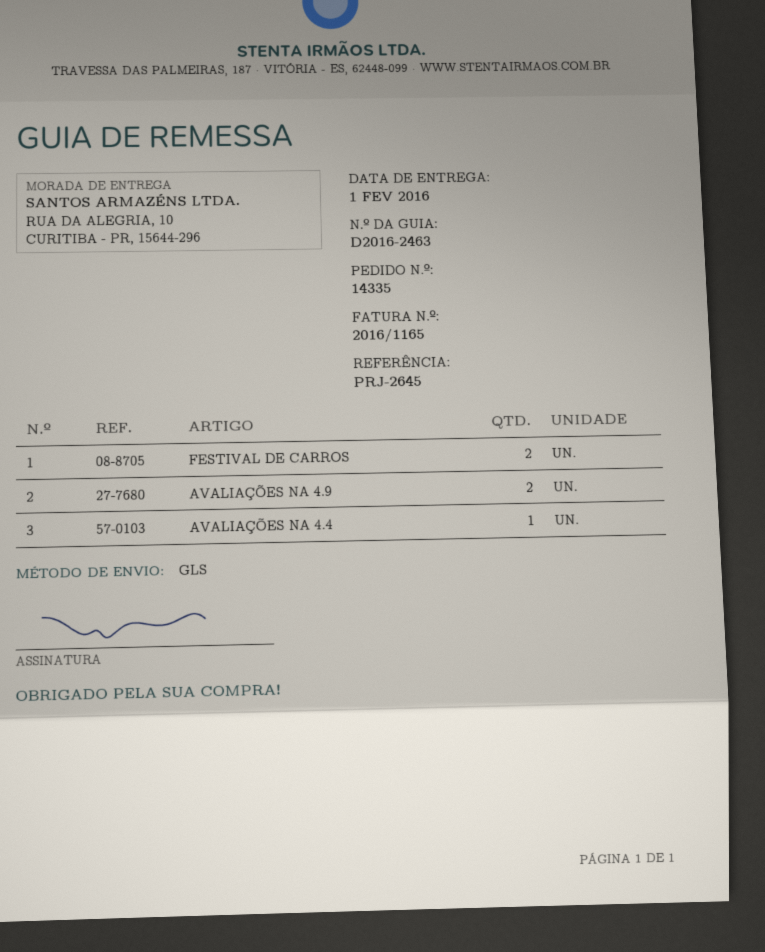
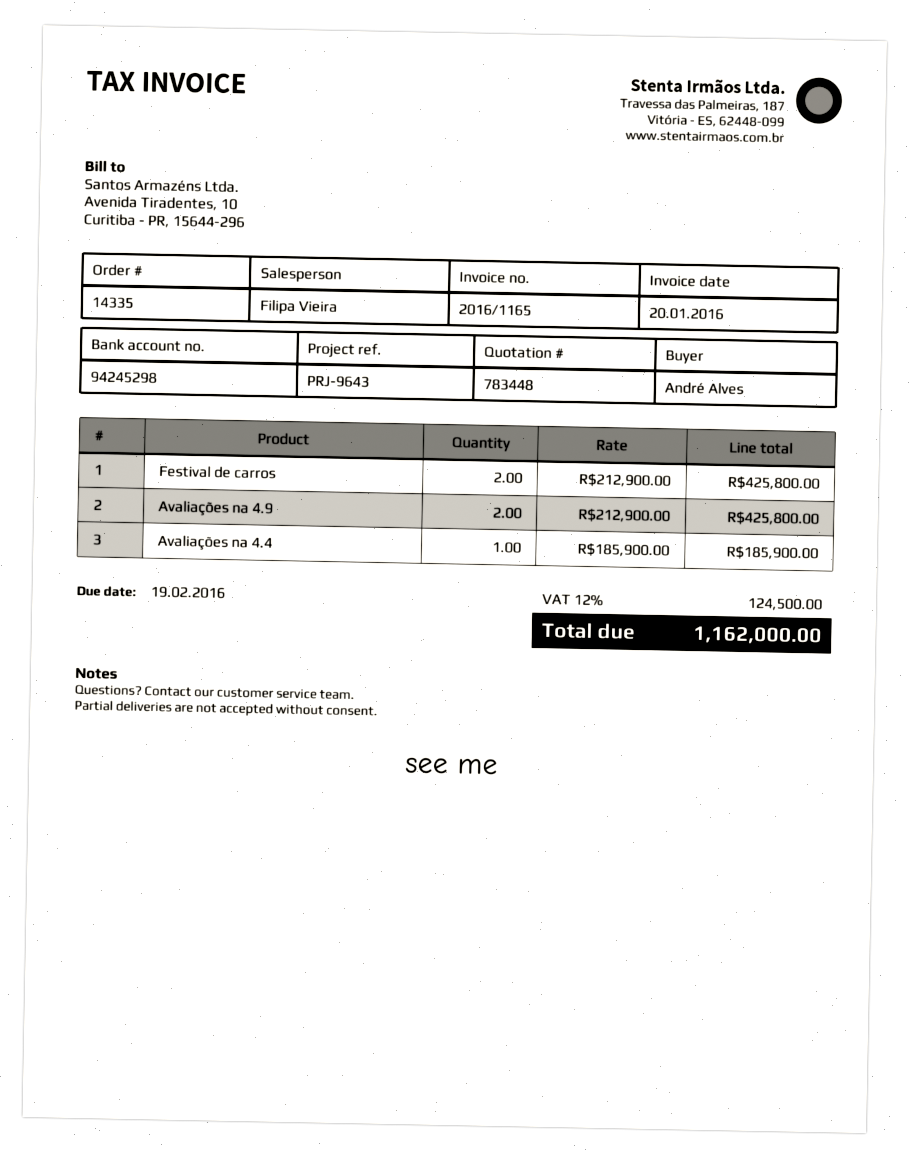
reference: PRJ-2645 -> PRJ-9643

